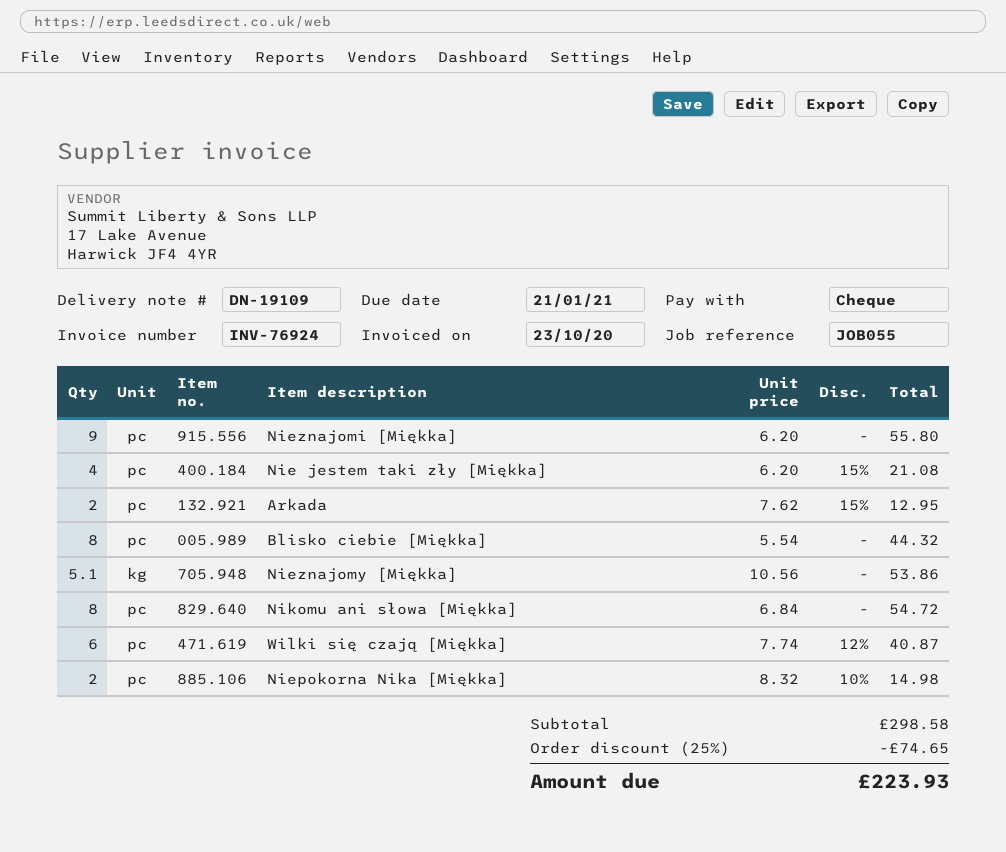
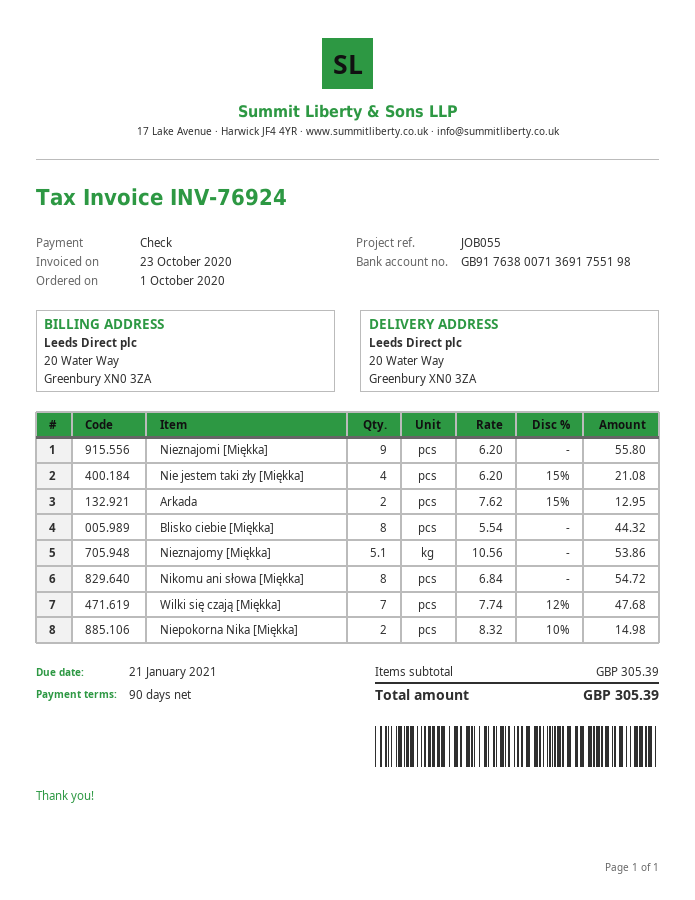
Wilki się czają [Miękka]: 6 x 7.74 - 12% = 40.87 -> 7 x 7.74 - 12% = 47.68
subtotal: 298.58 -> 305.39
discount: 25% = 74.65 -> none
total: 223.93 -> 305.39

